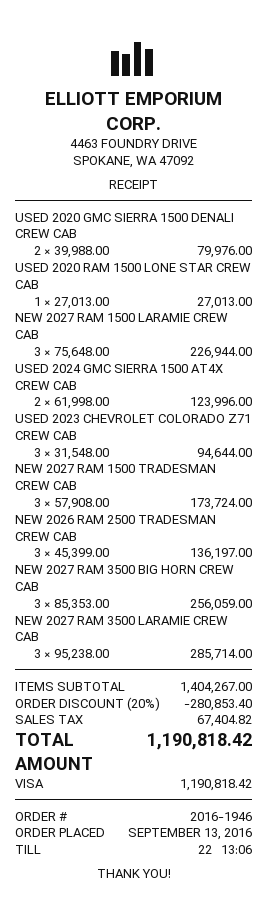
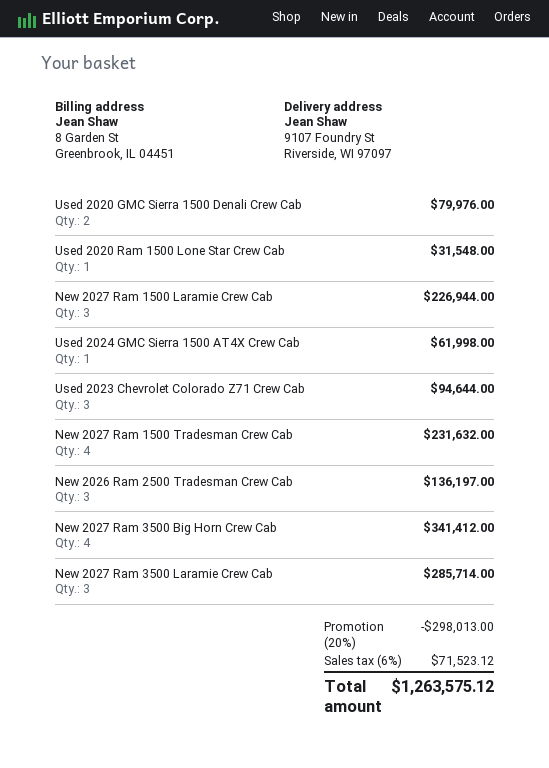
USED 2020 RAM 1500 LONE STAR CREW CAB: 1 for 27013.00 -> 1 for 31548.00
USED 2024 GMC SIERRA 1500 AT4X CREW CAB: 2 for 123996.00 -> 1 for 61998.00
NEW 2027 RAM 1500 TRADESMAN CREW CAB: 3 for 173724.00 -> 4 for 231632.00
NEW 2027 RAM 3500 BIG HORN CREW CAB: 3 for 256059.00 -> 4 for 341412.00
discount: 20% = 280853.40 -> 20% = 298013.00
tax: 67404.82 -> 71523.12
total: 1190818.42 -> 1263575.12

